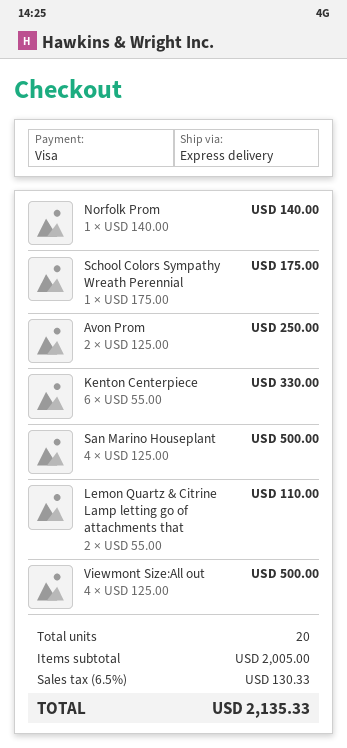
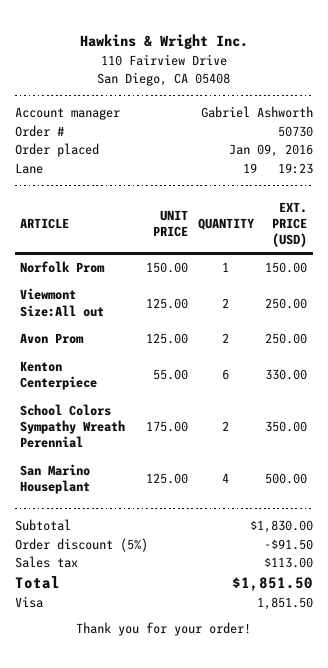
Norfolk Prom: 1 x 140.00 = 140.00 -> 1 x 150.00 = 150.00
School Colors Sympathy Wreath Perennial: 1 x 175.00 = 175.00 -> 2 x 175.00 = 350.00
Lemon Quartz & Citrine Lamp letting go of attachments that: 2 x 55.00 = 110.00 -> none
Viewmont Size:All out: 4 x 125.00 = 500.00 -> 2 x 125.00 = 250.00
subtotal: 2005.00 -> 1830.00
discount: none -> 5% = 91.50
tax: 130.33 -> 113.00
total: 2135.33 -> 1851.50

